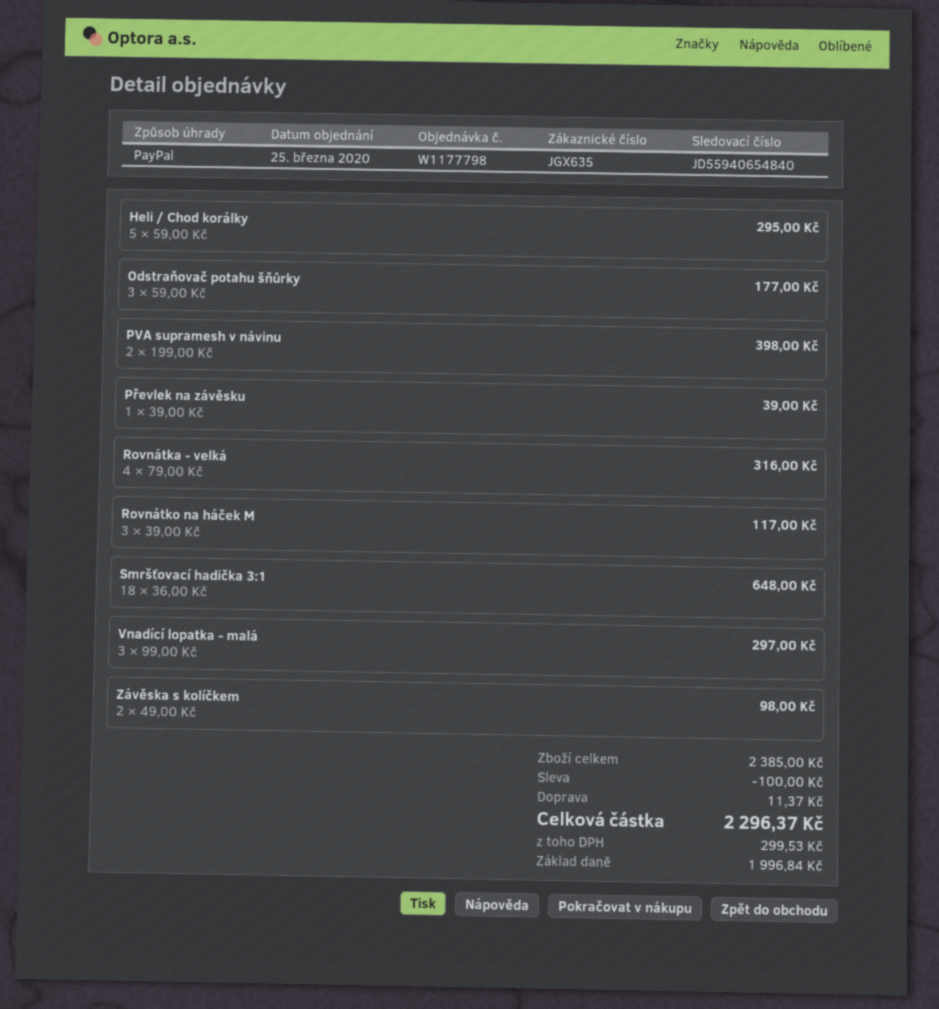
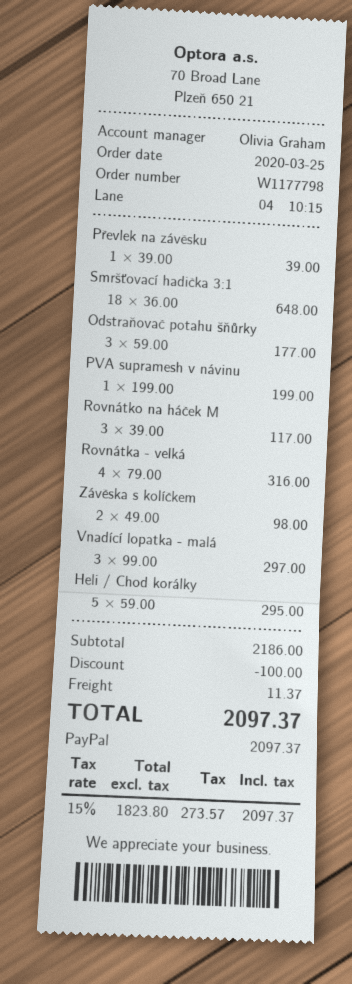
PVA supramesh v návinu: 2 x 199.00 = 398.00 -> 1 x 199.00 = 199.00
subtotal: 2385.00 -> 2186.00
net: 1996.84 -> 1823.80
tax: 299.53 -> 273.57
total: 2296.37 -> 2097.37

